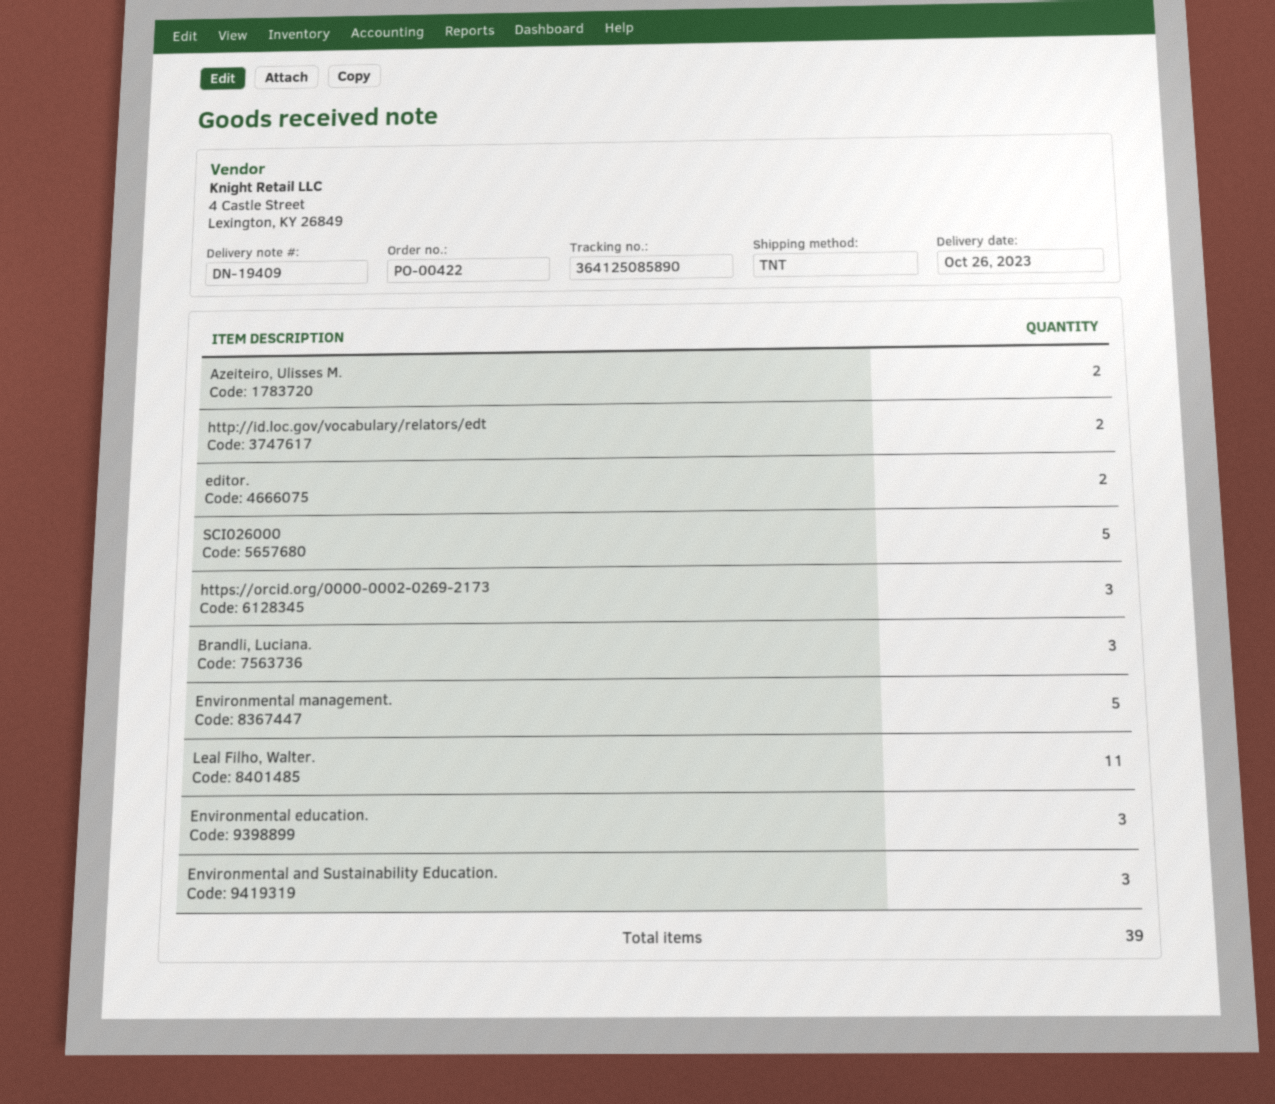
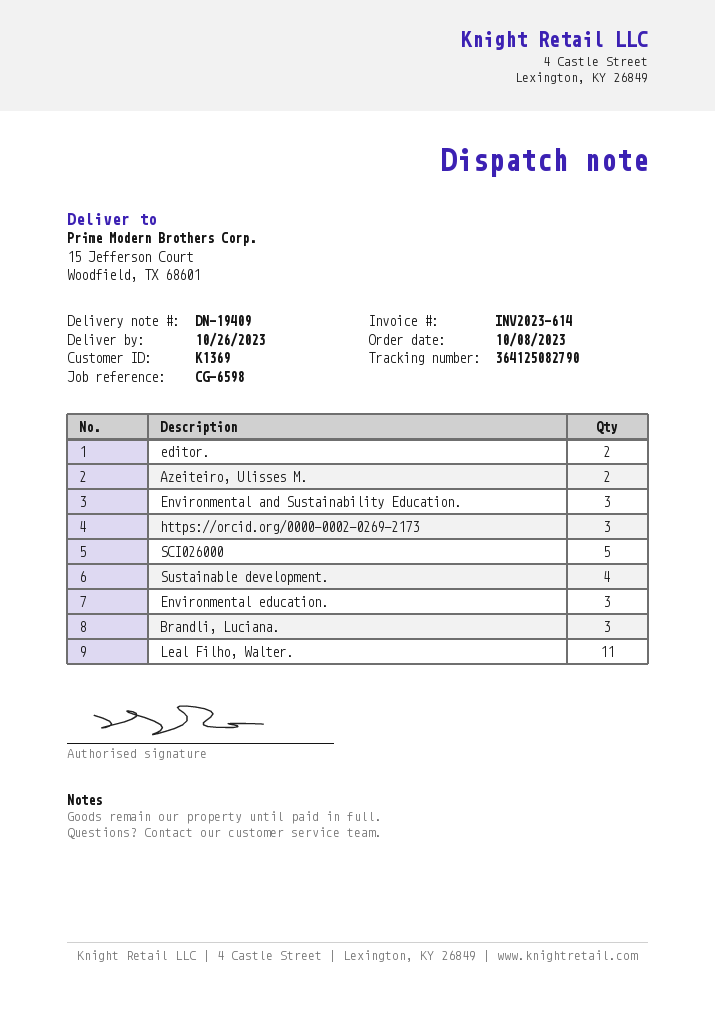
tracking number: 364125085890 -> 364125082790
http://id.loc.gov/vocabulary/relators/edt: 2 -> none
Environmental management.: 5 -> none
Sustainable development.: none -> 4

